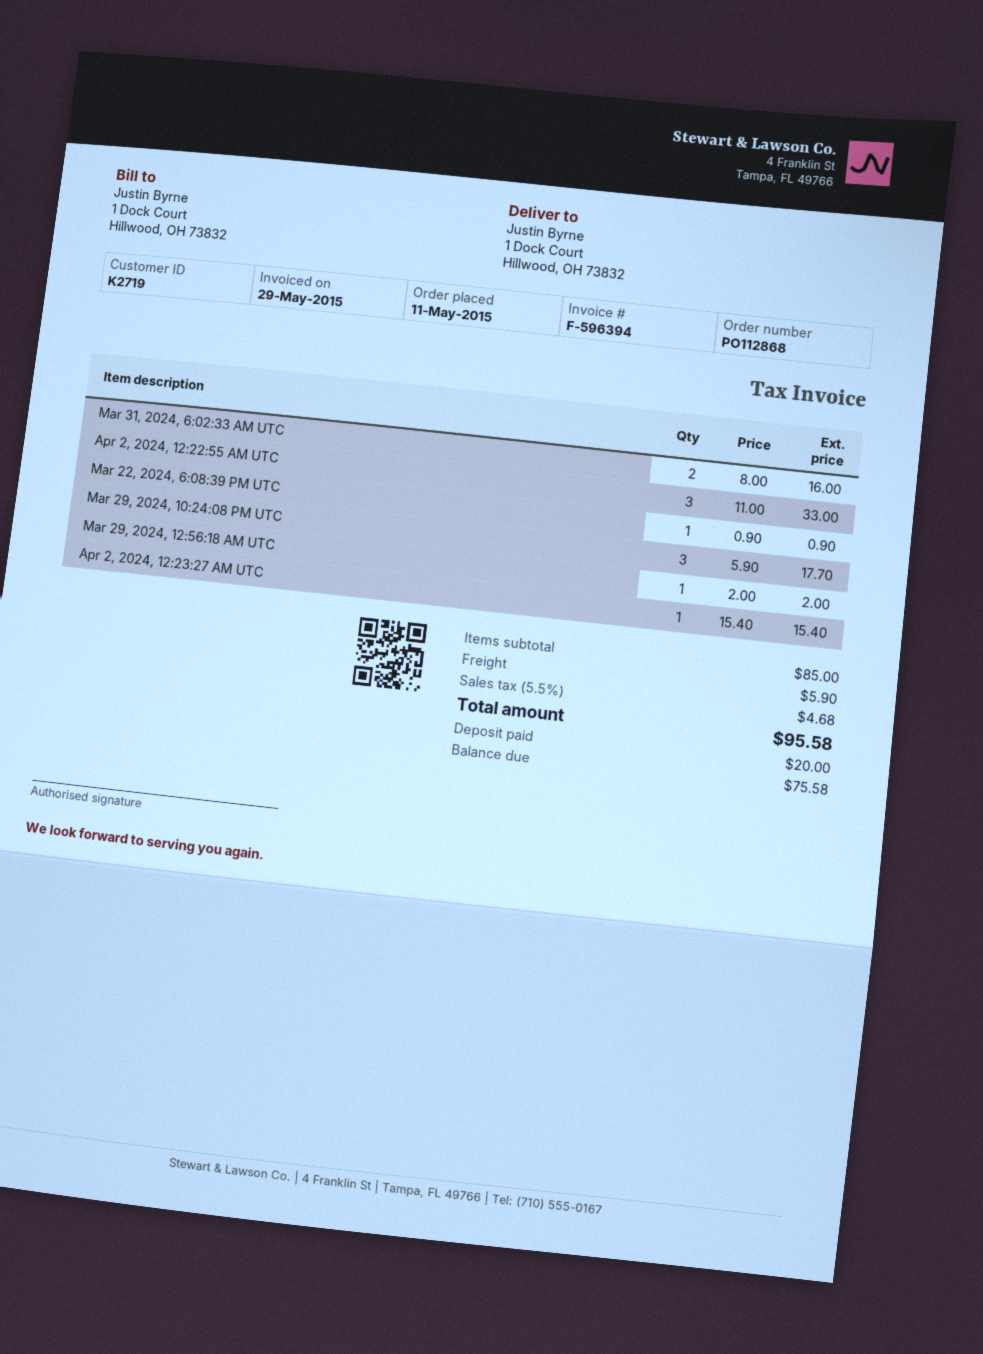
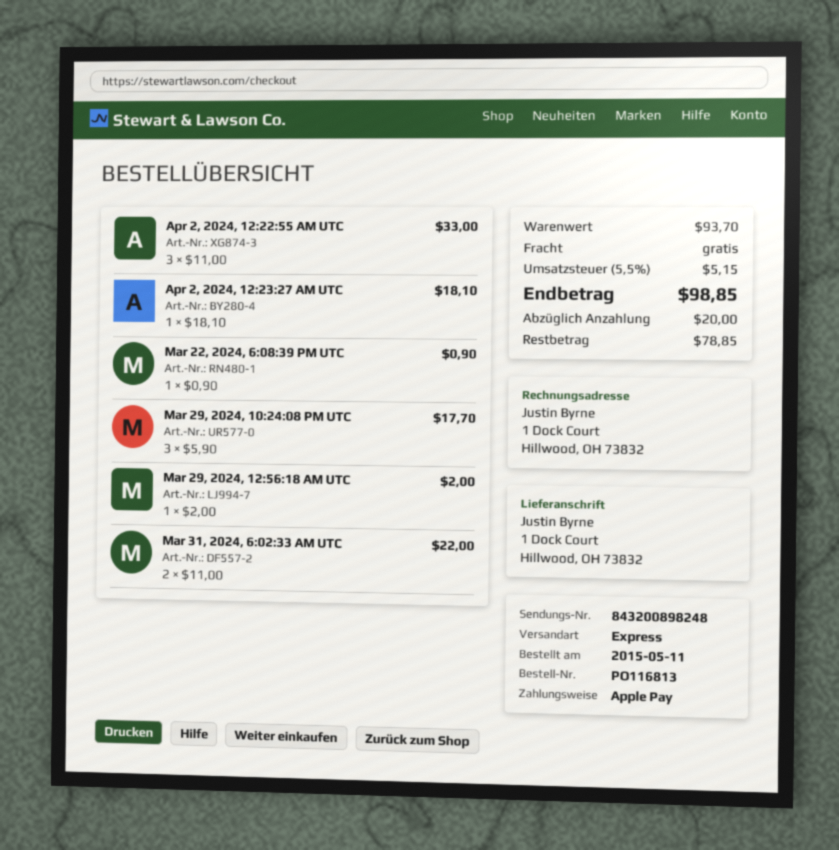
order number: PO112868 -> PO116813
Mar 31, 2024, 6:02:33 AM UTC: 2 x 8.00 = 16.00 -> 2 x 11.00 = 22.00
Apr 2, 2024, 12:23:27 AM UTC: 1 x 15.40 = 15.40 -> 1 x 18.10 = 18.10
subtotal: 85.00 -> 93.70
shipping: 5.90 -> 0.00
tax: 5.5% = 4.68 -> 5.5% = 5.15
total: 95.58 -> 98.85
balance: 75.58 -> 78.85

